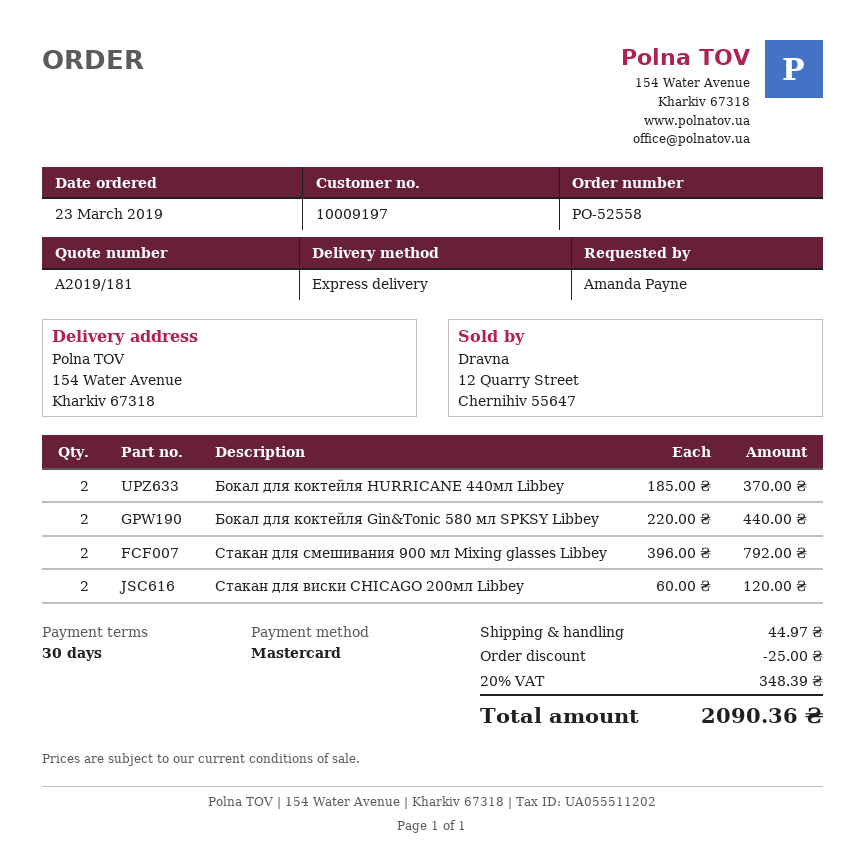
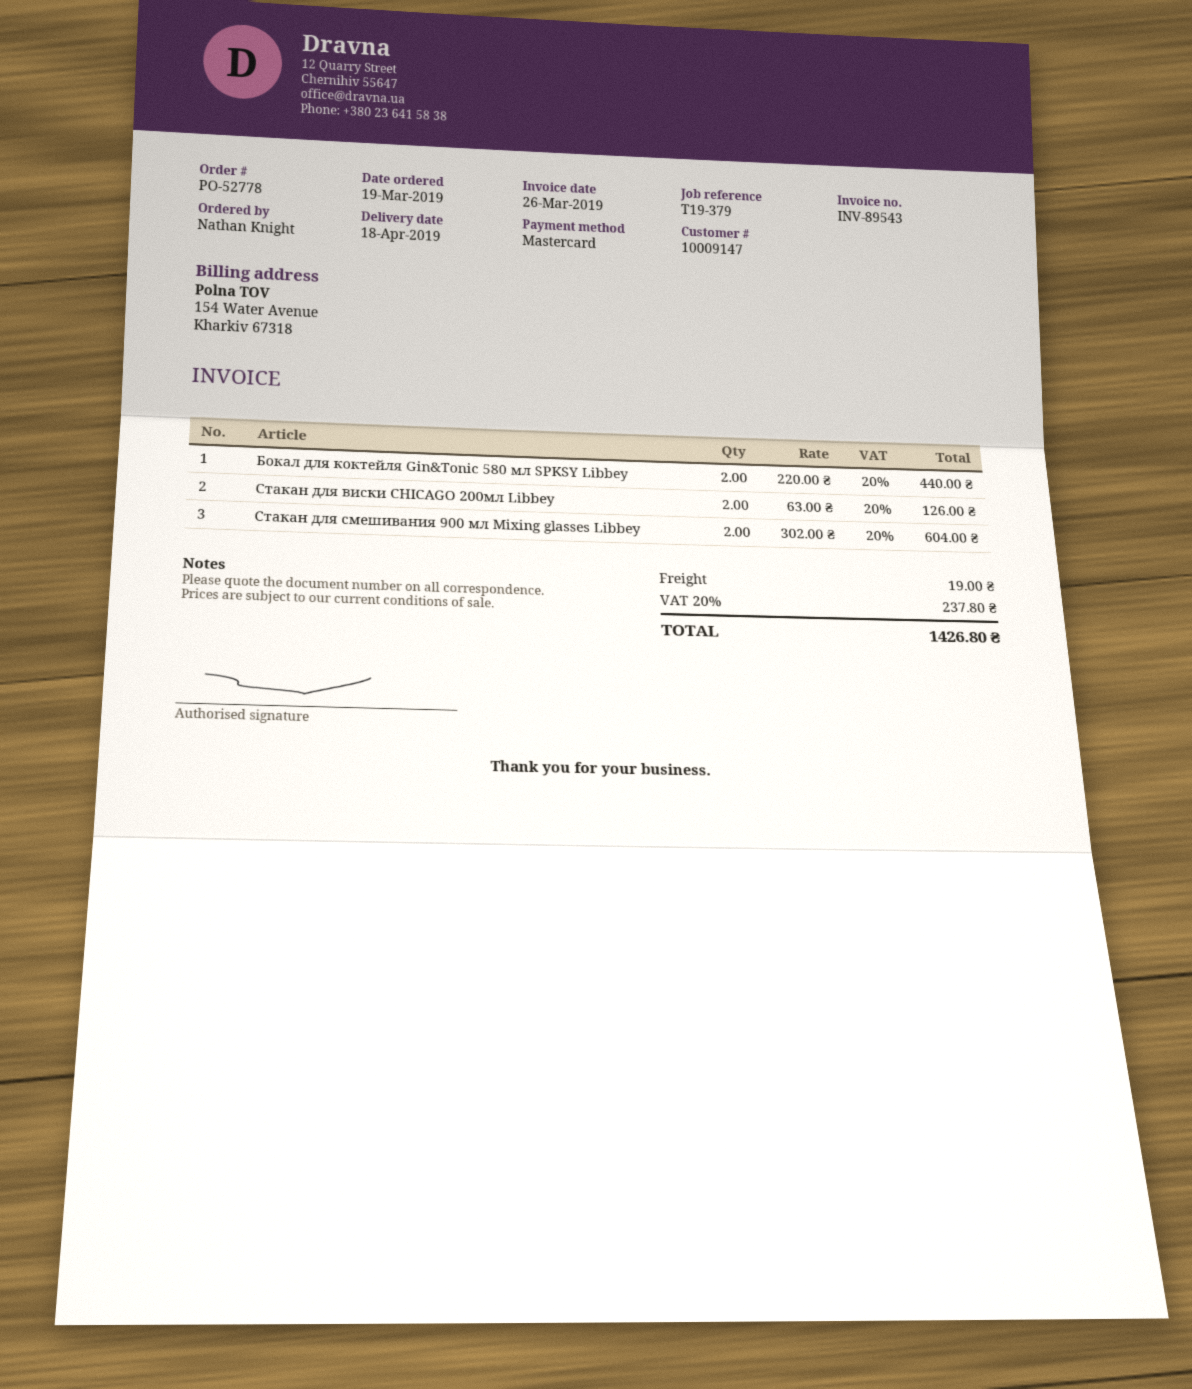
order number: PO-52558 -> PO-52778
order date: 2019-03-23 -> 2019-03-19
customer number: 10009197 -> 10009147
ordered by: Amanda Payne -> Nathan Knight
Бокал для коктейля HURRICANE 440мл Libbey: 2 x 185.00 = 370.00 -> none
Стакан для смешивания 900 мл Mixing glasses Libbey: 2 x 396.00 = 792.00 -> 2 x 302.00 = 604.00
Стакан для виски CHICAGO 200мл Libbey: 2 x 60.00 = 120.00 -> 2 x 63.00 = 126.00
discount: 25.00 -> none
shipping: 44.97 -> 19.00
tax: 20% = 348.39 -> 20% = 237.80
total: 2090.36 -> 1426.80

